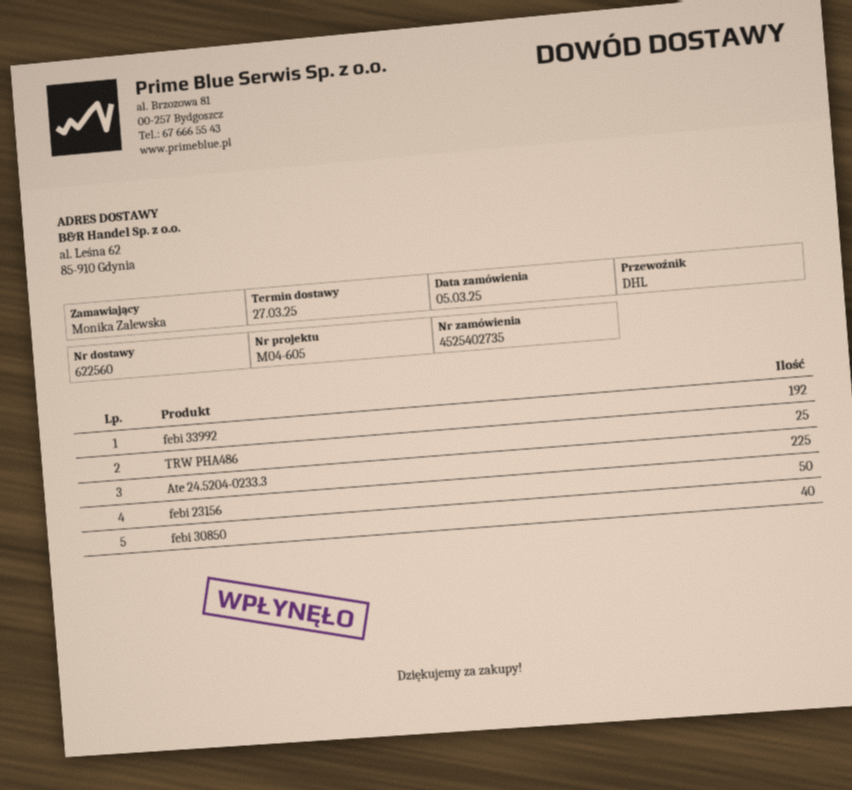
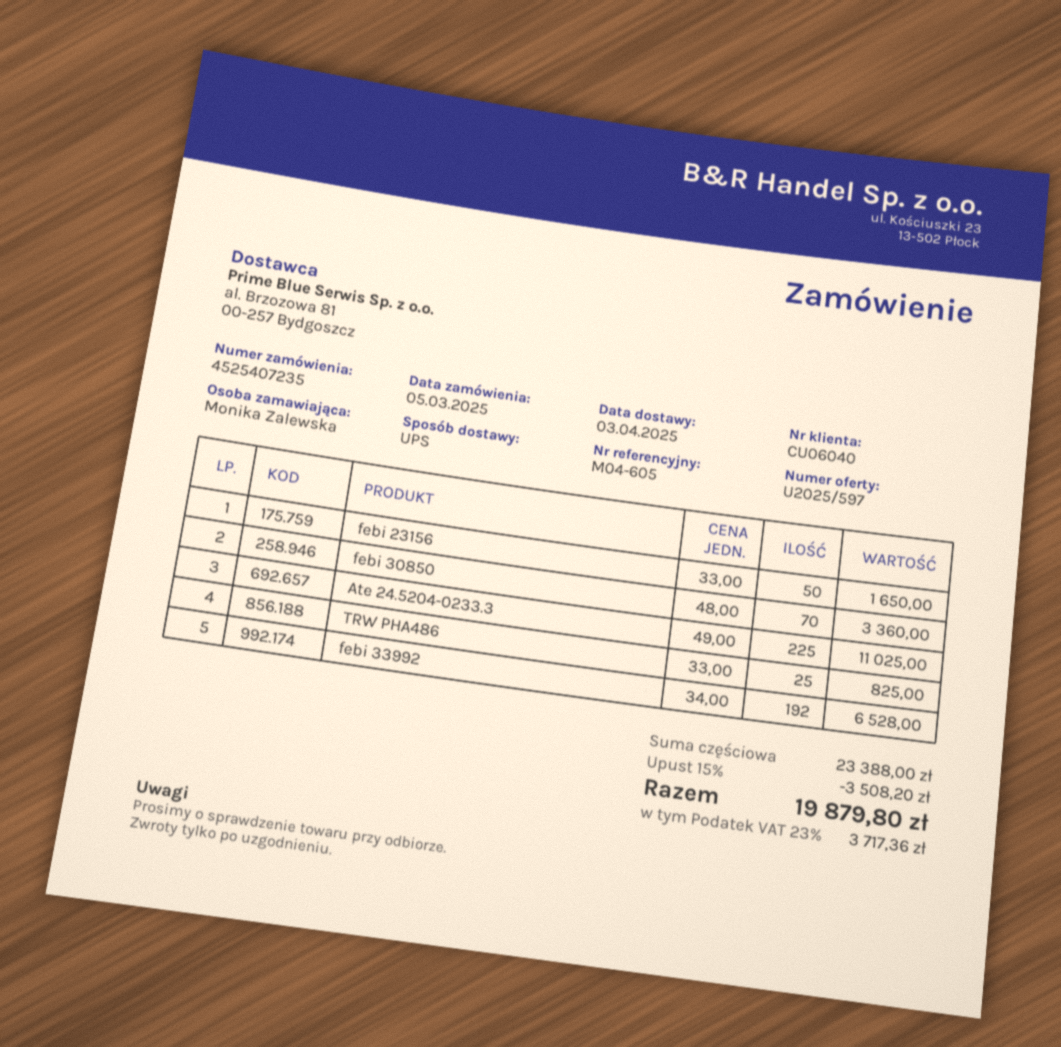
order number: 4525402735 -> 4525407235
delivery date: 2025-03-27 -> 2025-04-03
shipping method: DHL -> UPS
febi 30850: 40 -> 70

